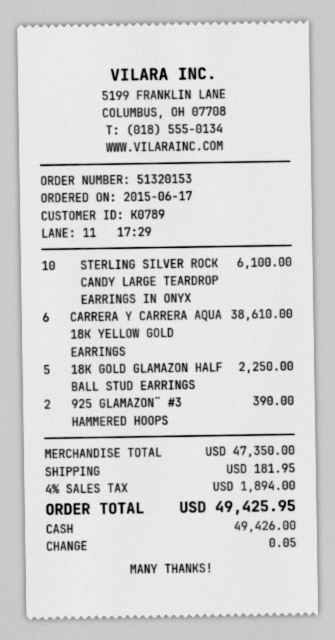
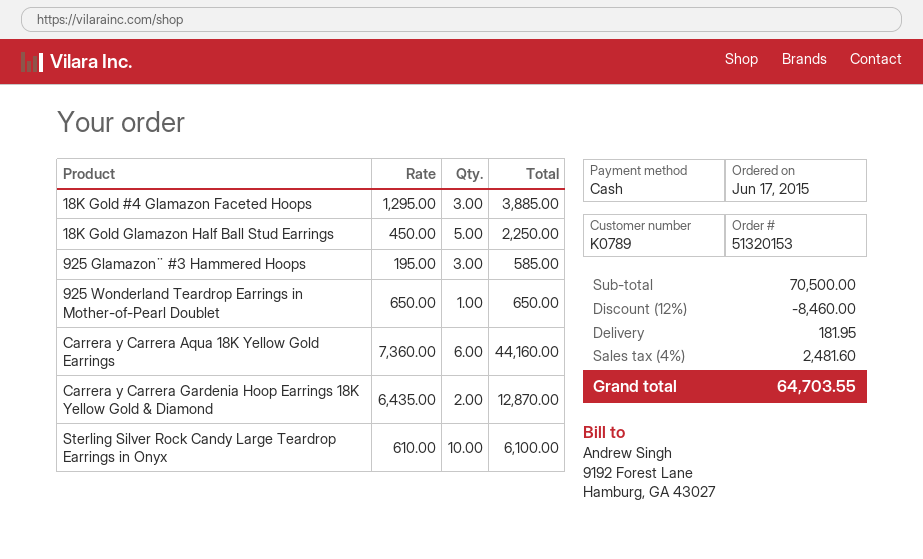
CARRERA Y CARRERA AQUA 18K YELLOW GOLD EARRINGS: 6 for 38610.00 -> 6 for 44160.00
925 GLAMAZON¨ #3 HAMMERED HOOPS: 2 for 390.00 -> 3 for 585.00
18K Gold #4 Glamazon Faceted Hoops: none -> 3 for 3885.00
925 Wonderland Teardrop Earrings in Mother-of-Pearl Doublet: none -> 1 for 650.00
Carrera y Carrera Gardenia Hoop Earrings 18K Yellow Gold & Diamond: none -> 2 for 12870.00
subtotal: 47350.00 -> 70500.00
discount: none -> 12% = 8460.00
tax: 4% = 1894.00 -> 4% = 2481.60
total: 49425.95 -> 64703.55

